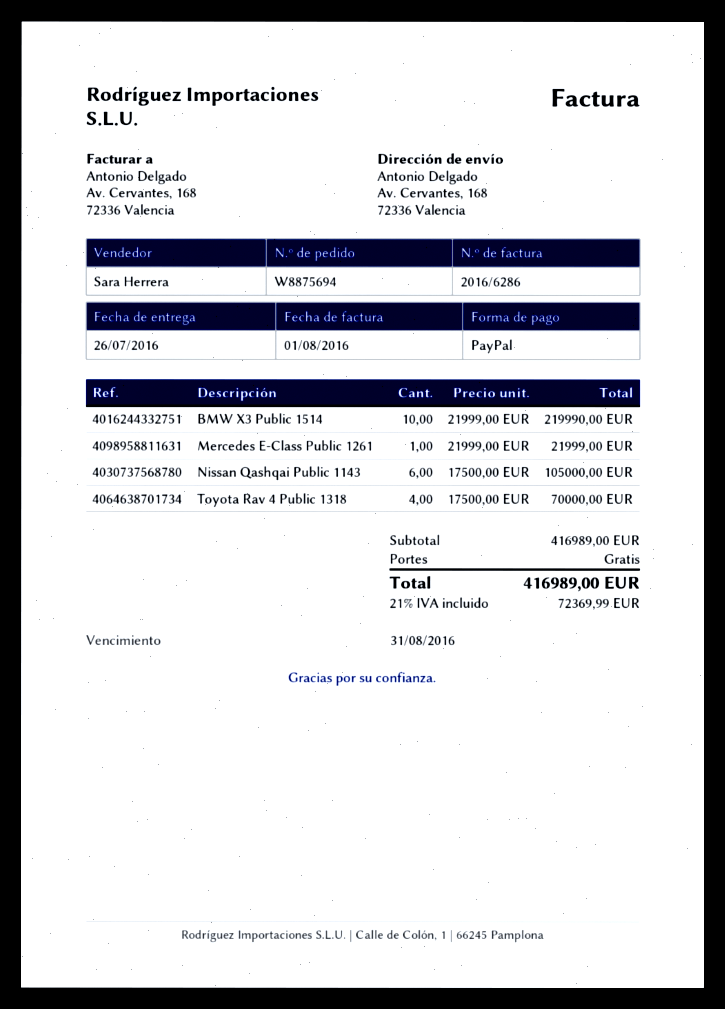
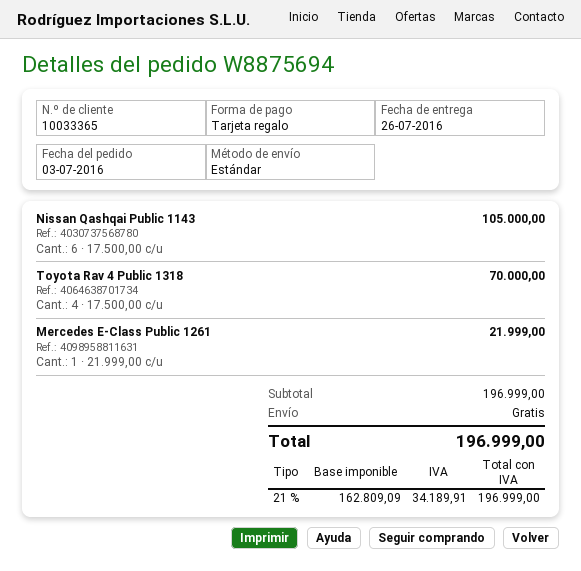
payment method: PayPal -> gift card
BMW X3 Public 1514: 10 x 21999.00 = 219990.00 -> none
subtotal: 416989.00 -> 196999.00
tax: 21% = 72369.99 -> 21% = 34189.91
total: 416989.00 -> 196999.00

